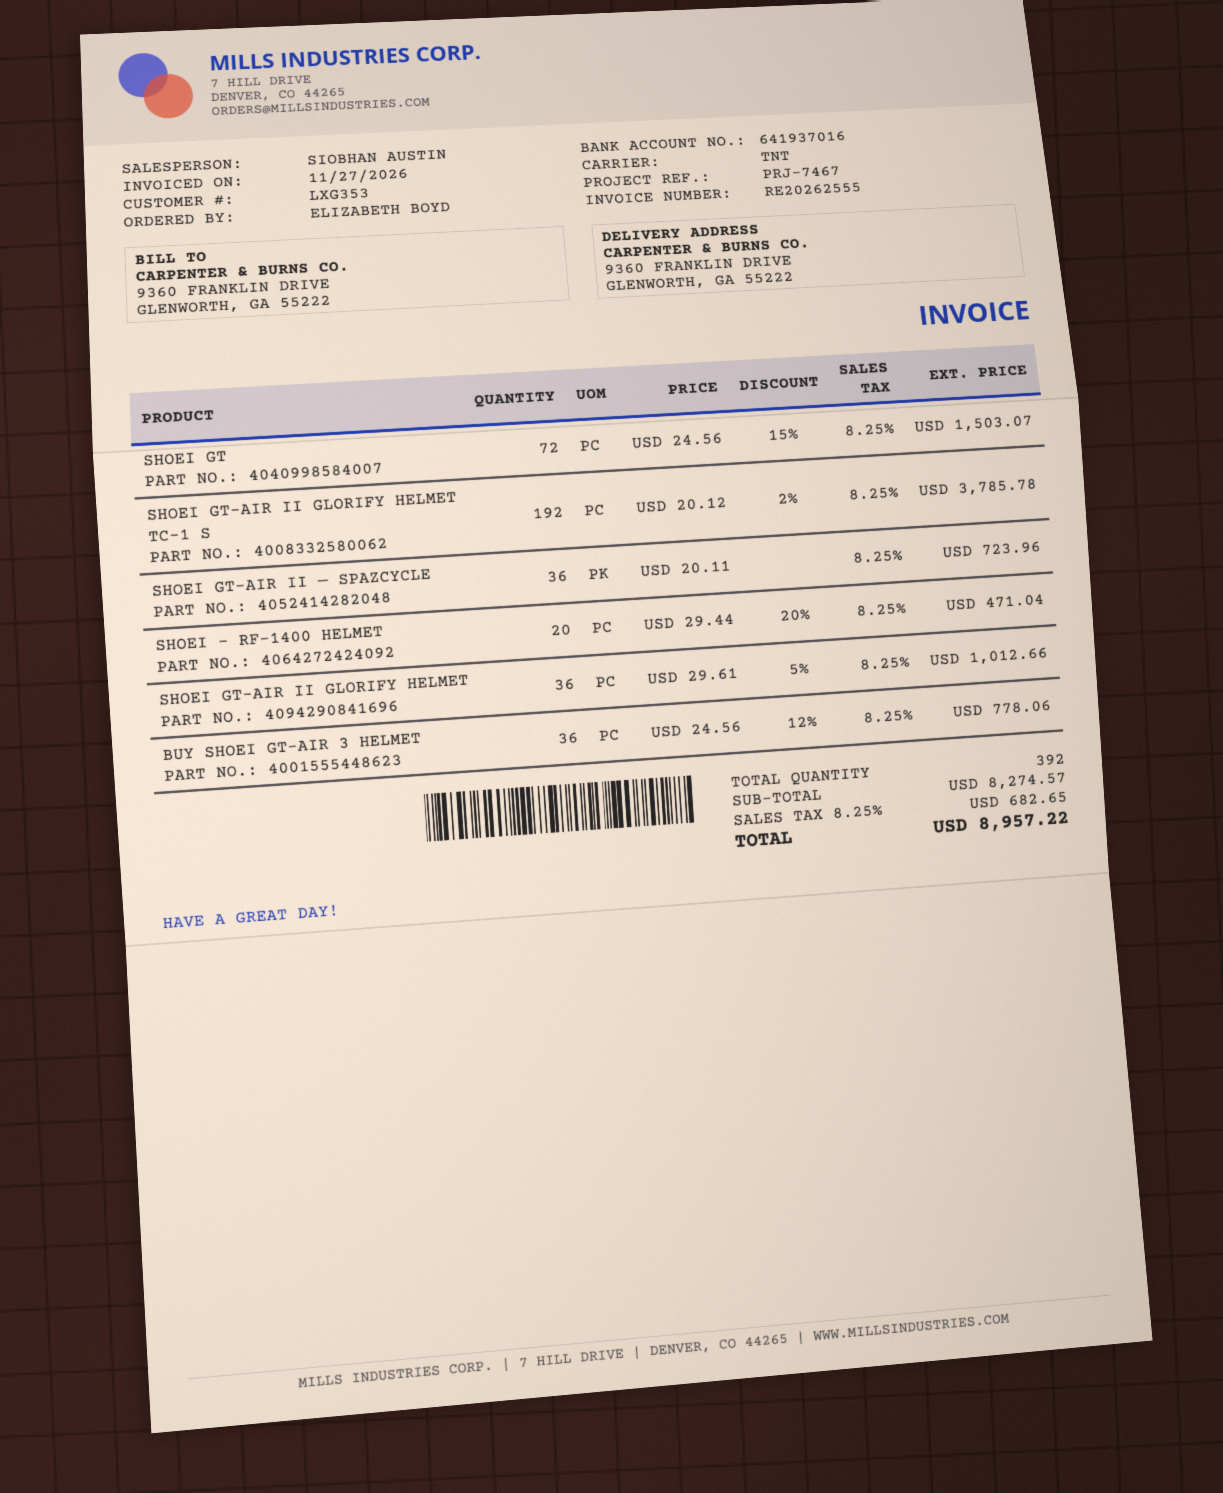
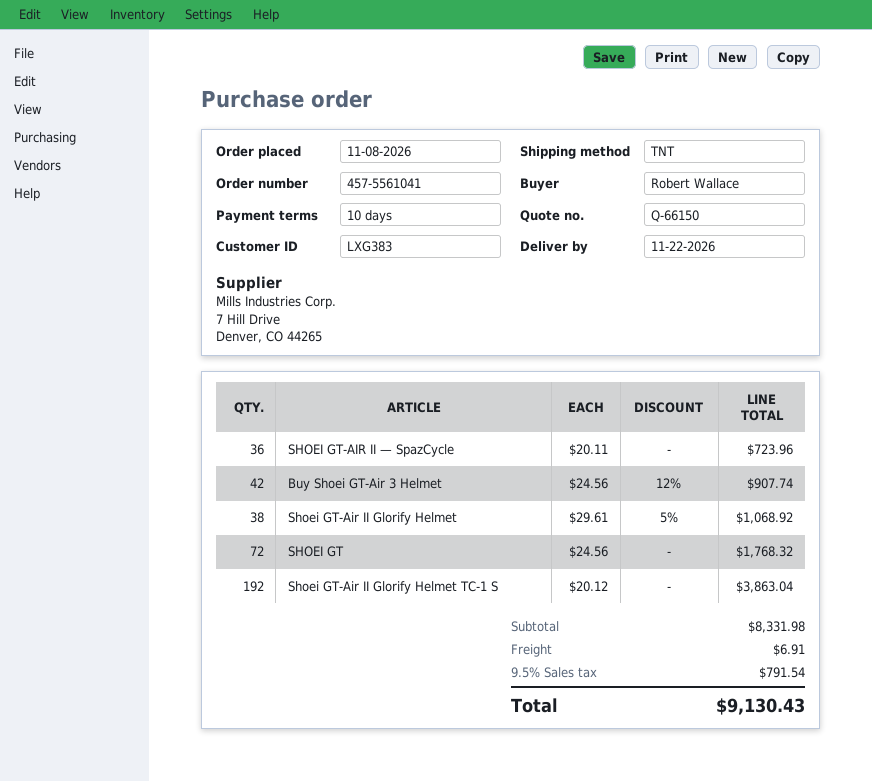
customer number: LXG353 -> LXG383
ordered by: ELIZABETH BOYD -> Robert Wallace
SHOEI GT: 72 x 24.56 - 15% = 1503.07 -> 72 x 24.56 = 1768.32
SHOEI GT-AIR II GLORIFY HELMET TC-1 S: 192 x 20.12 - 2% = 3785.78 -> 192 x 20.12 = 3863.04
SHOEI - RF-1400 HELMET: 20 x 29.44 - 20% = 471.04 -> none
SHOEI GT-AIR II GLORIFY HELMET: 36 x 29.61 - 5% = 1012.66 -> 38 x 29.61 - 5% = 1068.92
BUY SHOEI GT-AIR 3 HELMET: 36 x 24.56 - 12% = 778.06 -> 42 x 24.56 - 12% = 907.74
subtotal: 8274.57 -> 8331.98
shipping: none -> 6.91
tax: 8.25% = 682.65 -> 9.5% = 791.54
total: 8957.22 -> 9130.43

